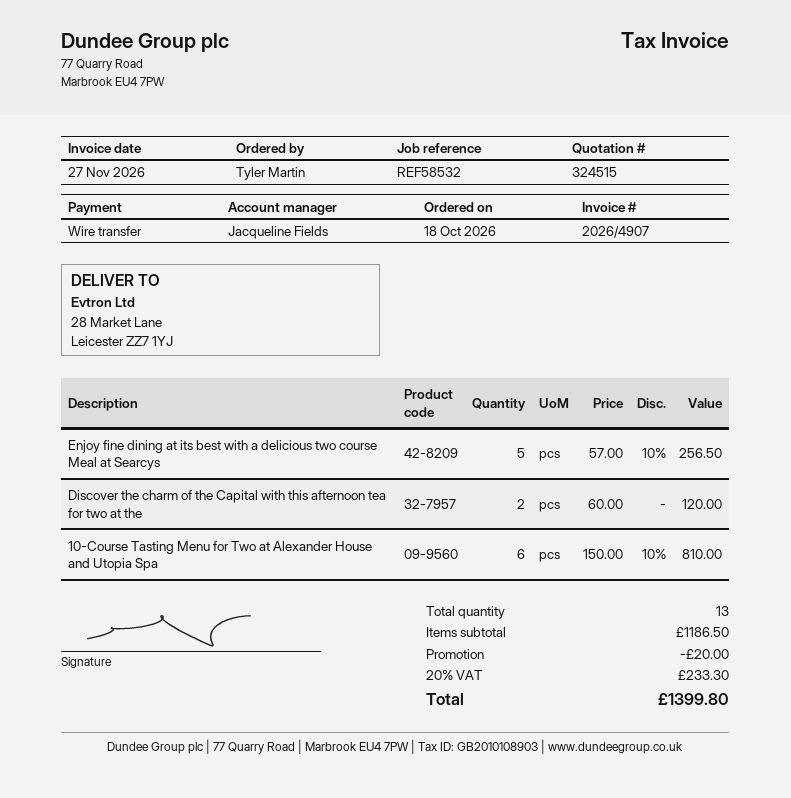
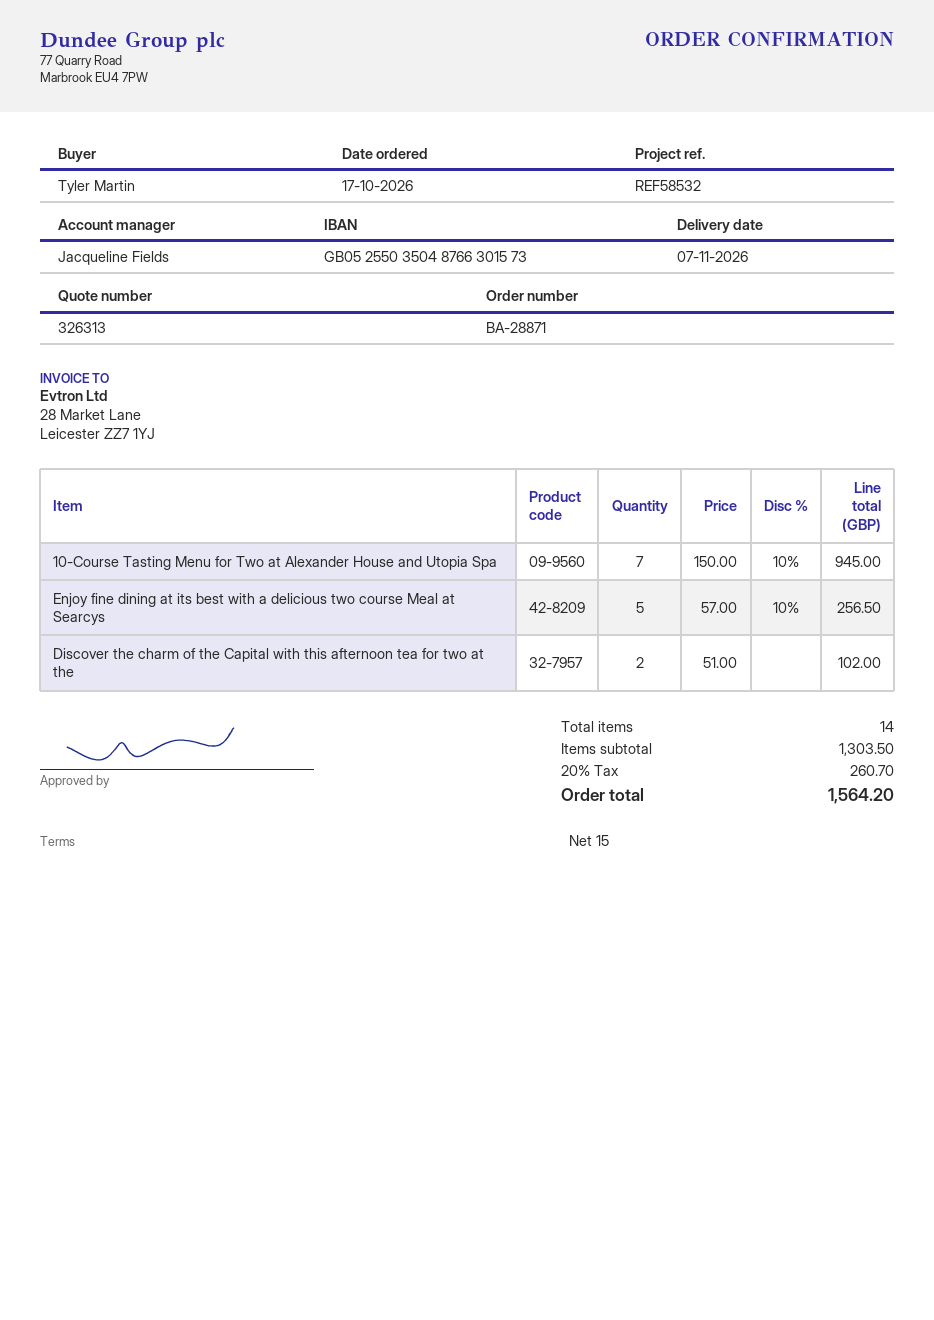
quote number: 324515 -> 326313
order date: 2026-10-18 -> 2026-10-17
Discover the charm of the Capital with this afternoon tea for two at the: 2 x 60.00 = 120.00 -> 2 x 51.00 = 102.00
10-Course Tasting Menu for Two at Alexander House and Utopia Spa: 6 x 150.00 - 10% = 810.00 -> 7 x 150.00 - 10% = 945.00
total quantity: 13 -> 14
subtotal: 1186.50 -> 1303.50
discount: 20.00 -> none
tax: 20% = 233.30 -> 20% = 260.70
total: 1399.80 -> 1564.20

